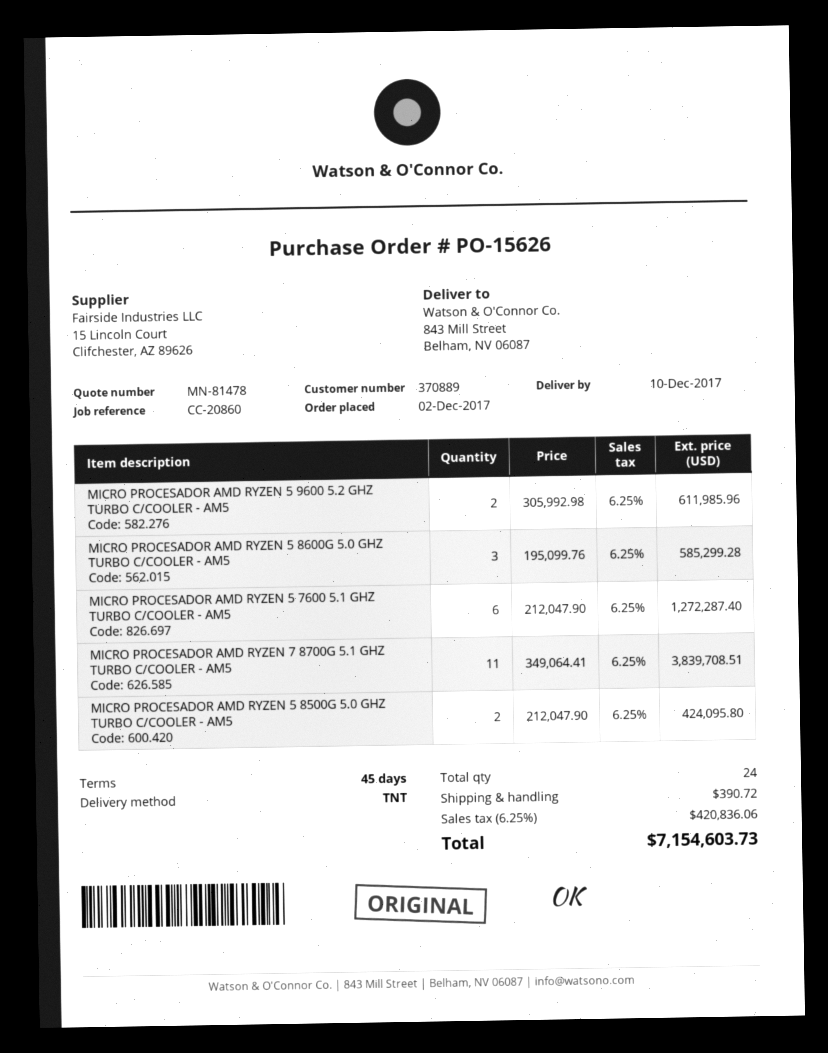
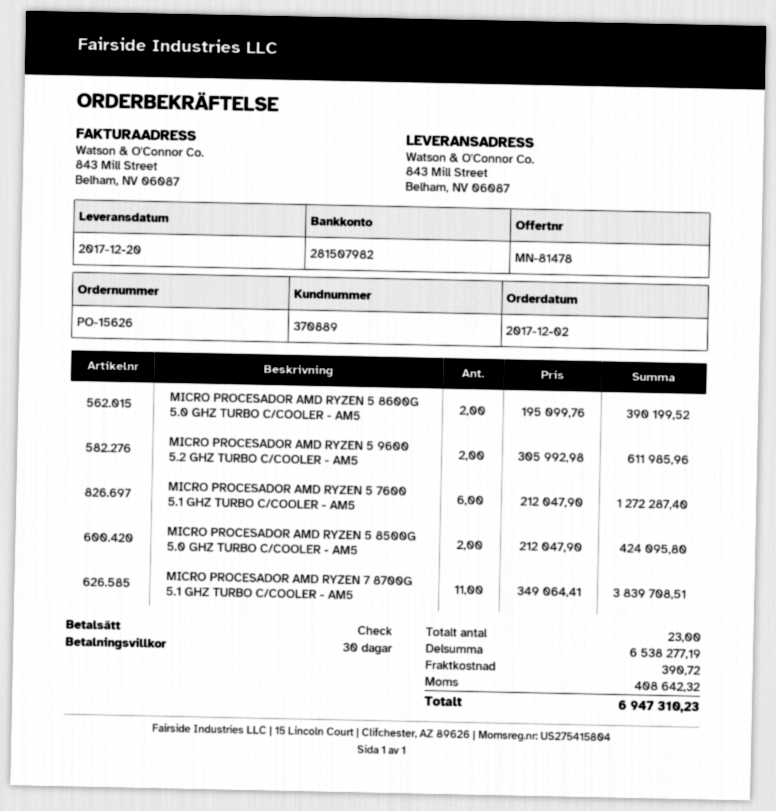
delivery date: 2017-12-10 -> 2017-12-20
payment terms: 45 days -> 30 days
MICRO PROCESADOR AMD RYZEN 5 8600G 5.0 GHZ TURBO C/COOLER - AM5: 3 x 195099.76 = 585299.28 -> 2 x 195099.76 = 390199.52
total quantity: 24 -> 23
tax: 420836.06 -> 408642.32
total: 7154603.73 -> 6947310.23

